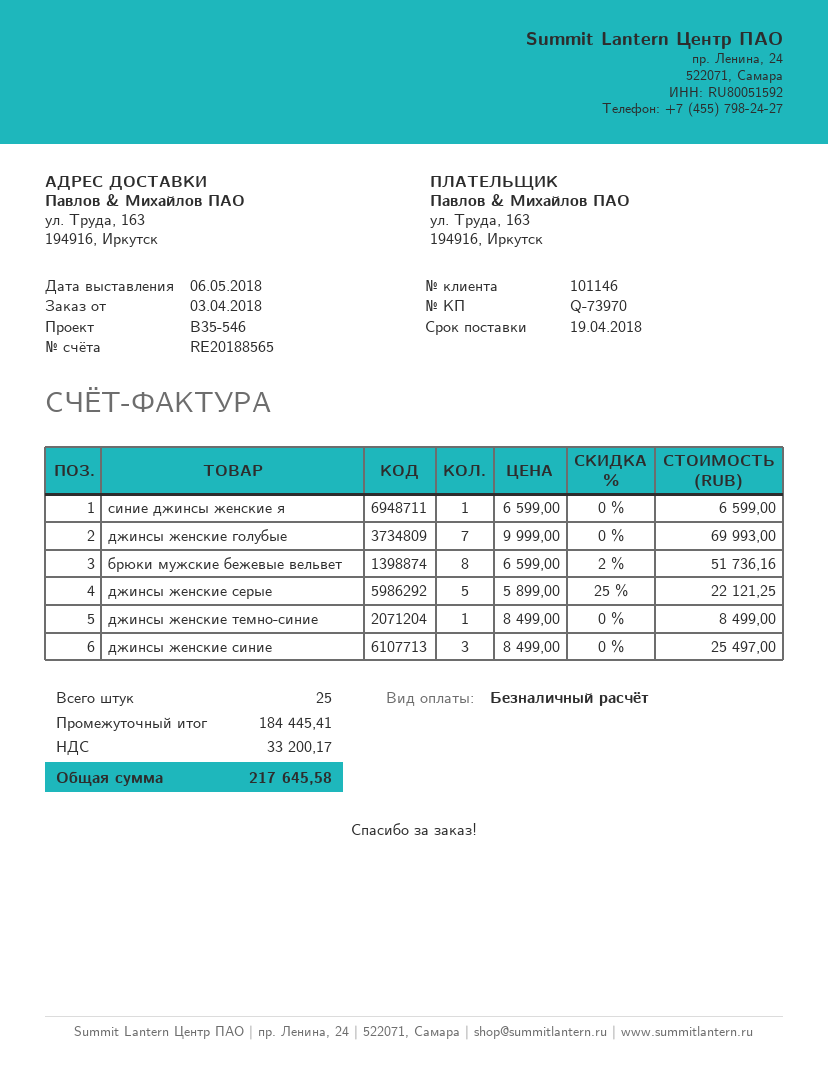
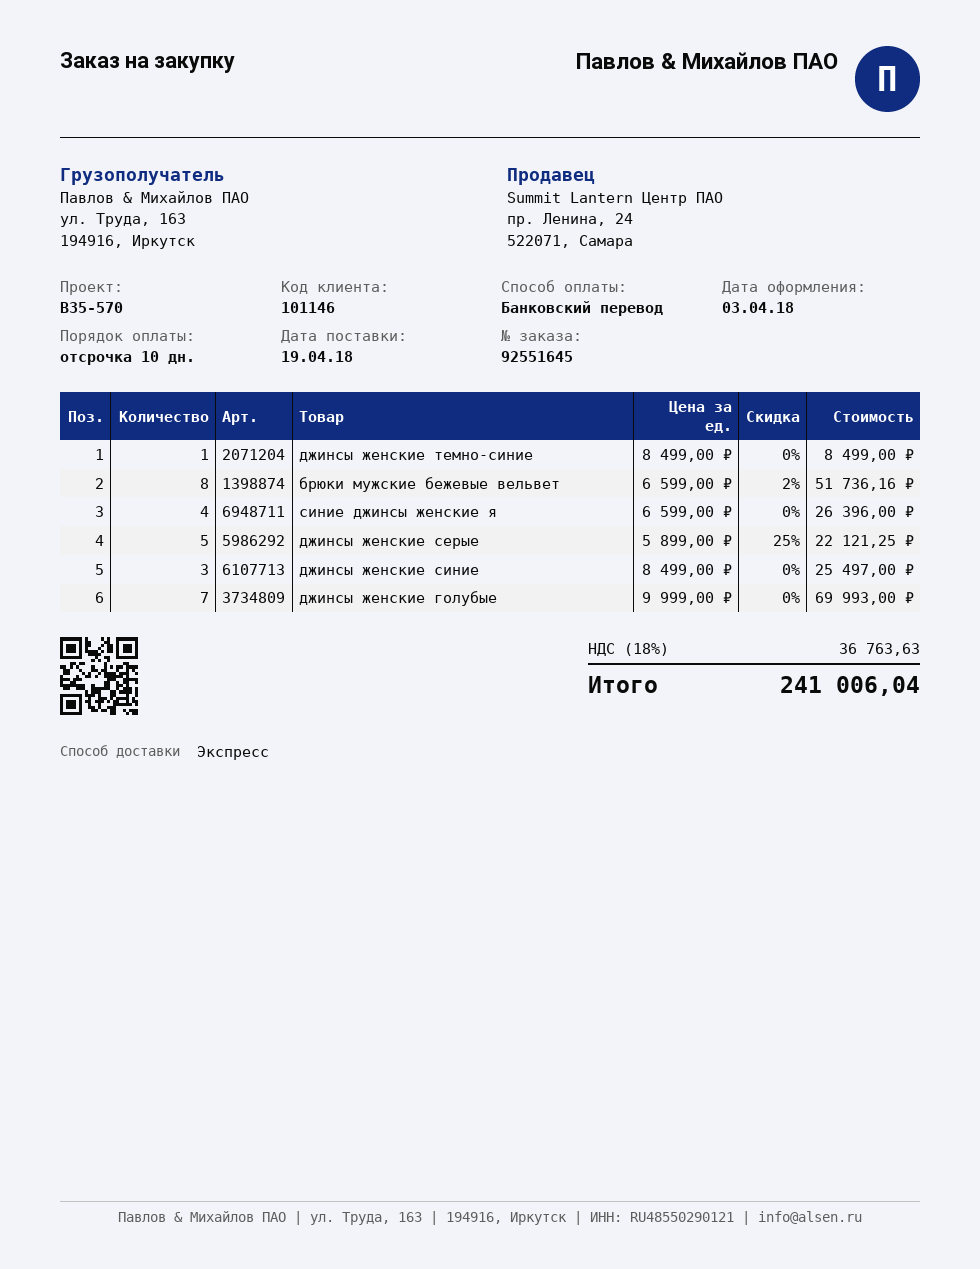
reference: B35-546 -> B35-570
синие джинсы женские я: 1 x 6599.00 = 6599.00 -> 4 x 6599.00 = 26396.00
tax: 33200.17 -> 36763.63
total: 217645.58 -> 241006.04

